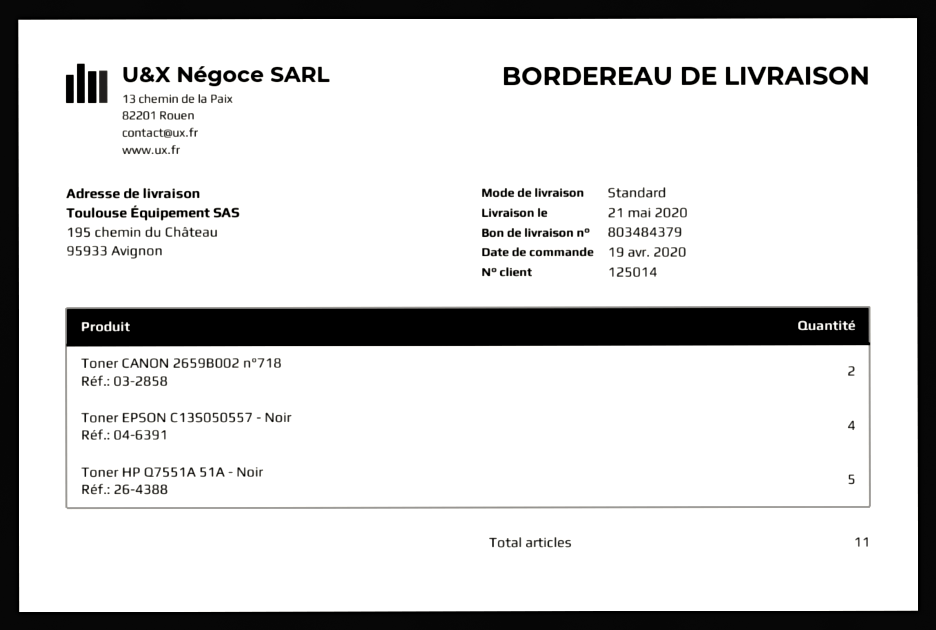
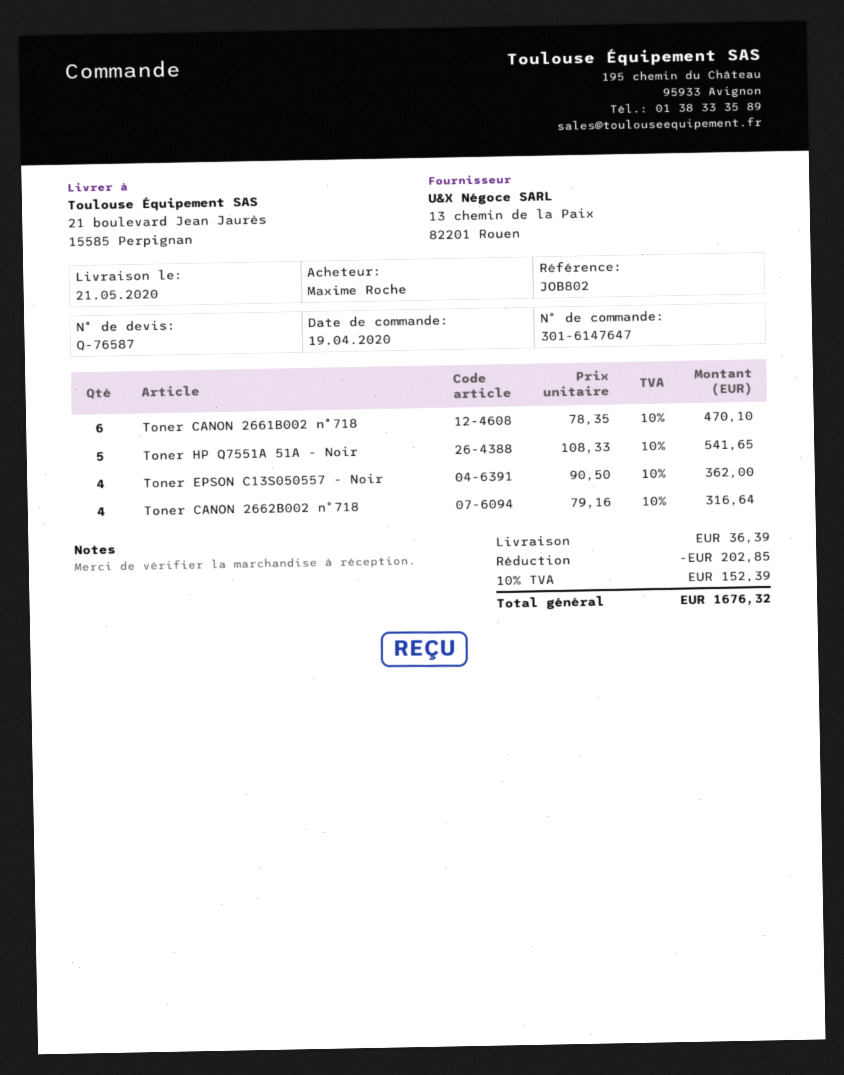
ship to: 195 chemin du Château, 95933 Avignon -> 21 boulevard Jean Jaurès, 15585 Perpignan
Toner CANON 2659B002 n°718: 2 -> none
Toner CANON 2661B002 n°718: none -> 6
Toner CANON 2662B002 n°718: none -> 4

